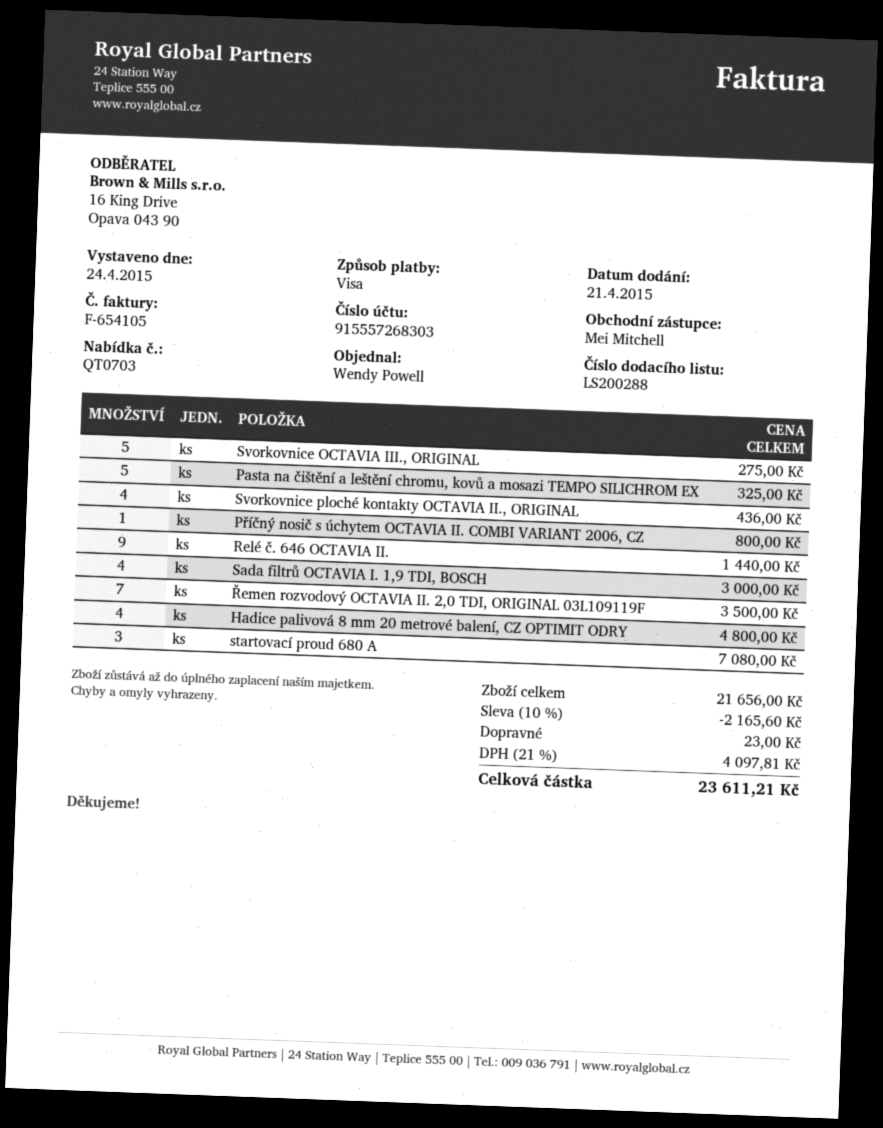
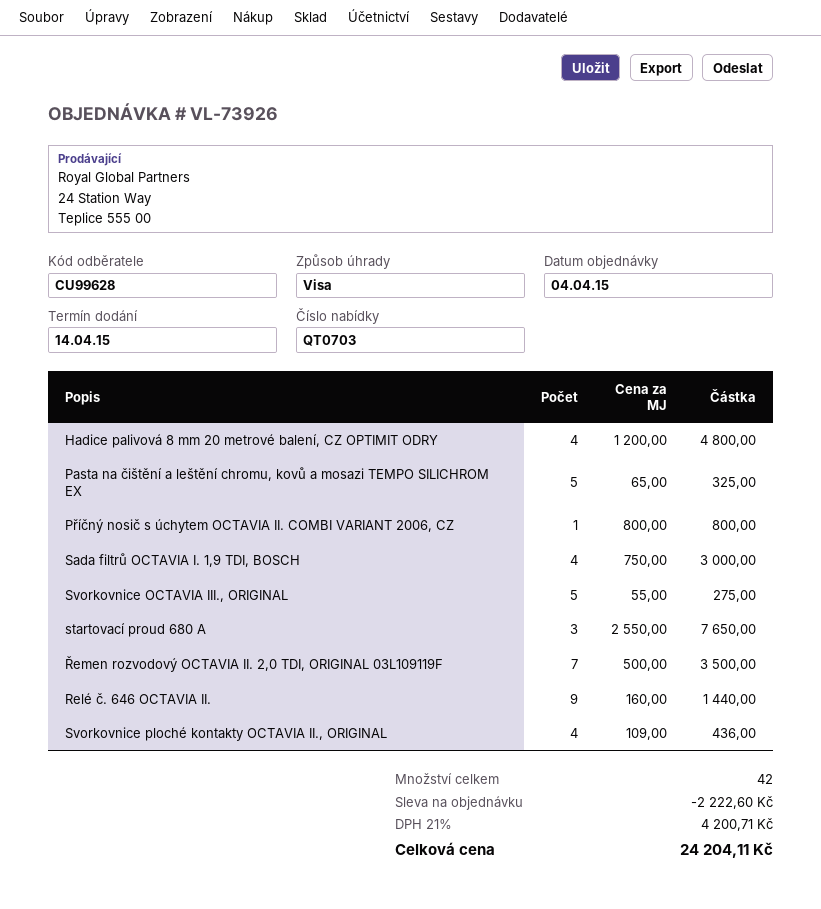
delivery date: 2015-04-21 -> 2015-04-14
startovací proud 680 A: 3 for 7080.00 -> 3 for 7650.00
discount: 2165.60 -> 2222.60
shipping: 23.00 -> none
tax: 21% = 4097.81 -> 21% = 4200.71
total: 23611.21 -> 24204.11

